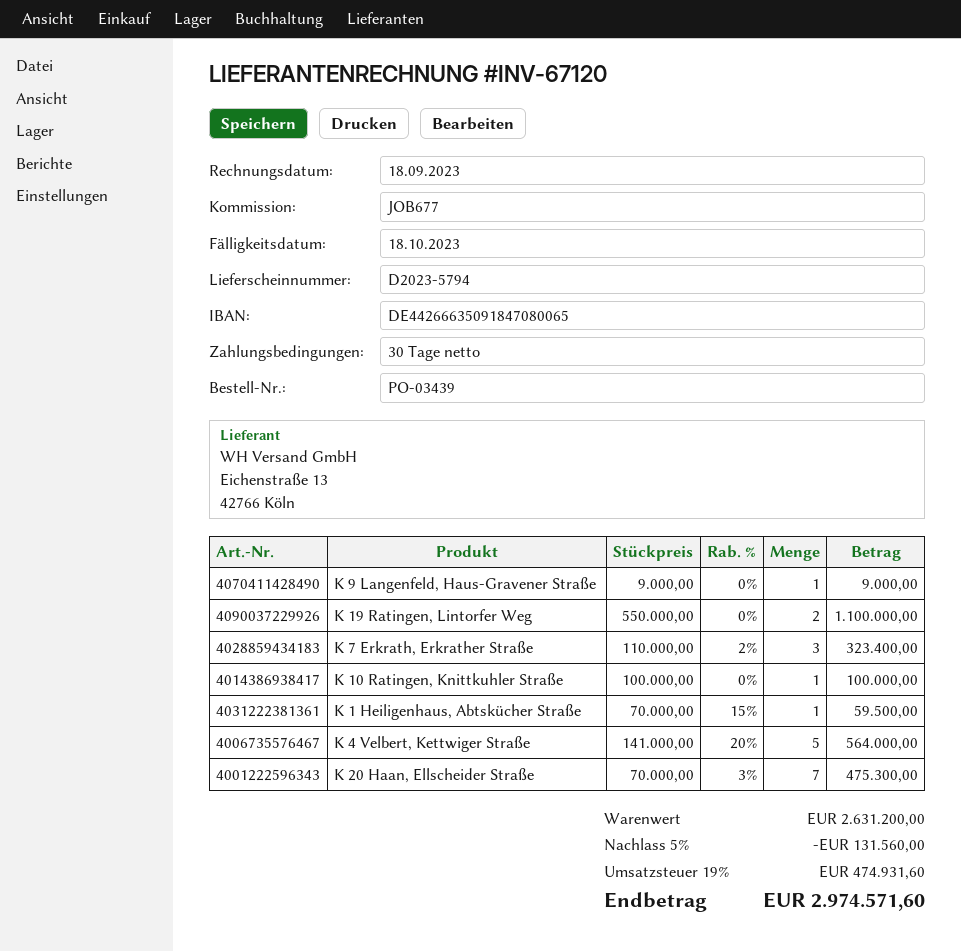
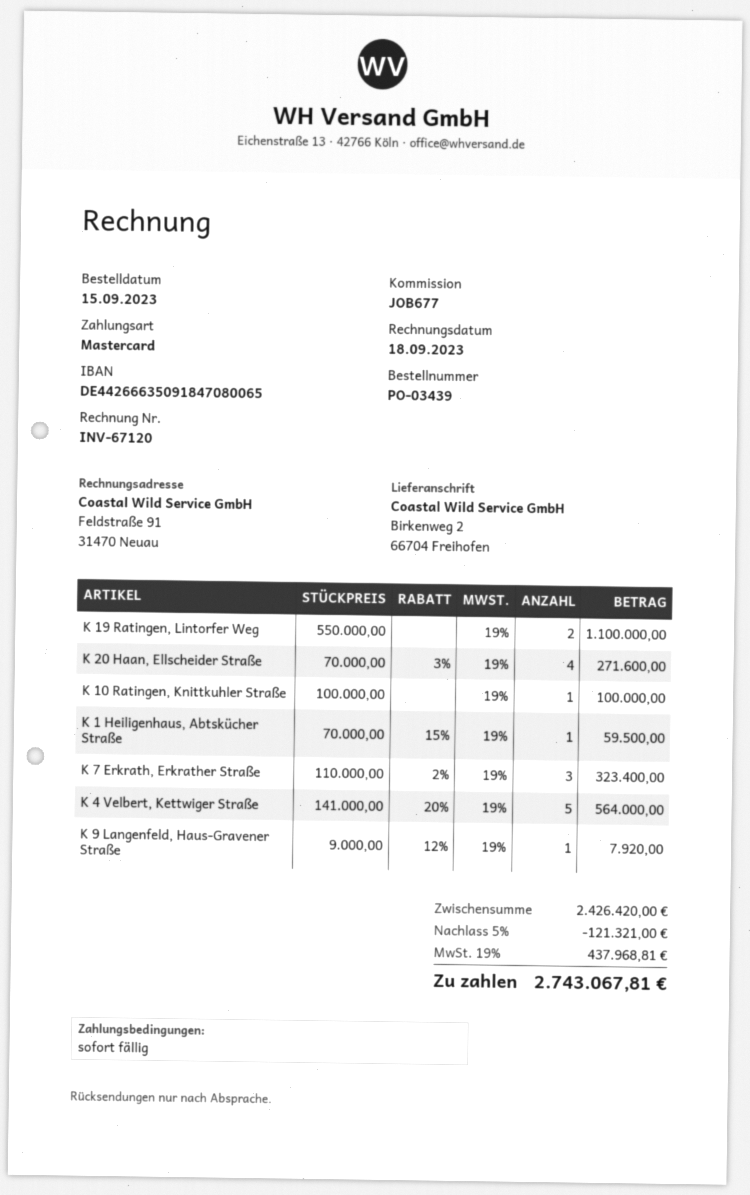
payment terms: 30 days -> on receipt
K 9 Langenfeld, Haus-Gravener Straße: 1 x 9000.00 = 9000.00 -> 1 x 9000.00 - 12% = 7920.00
K 20 Haan, Ellscheider Straße: 7 x 70000.00 - 3% = 475300.00 -> 4 x 70000.00 - 3% = 271600.00
subtotal: 2631200.00 -> 2426420.00
discount: 5% = 131560.00 -> 5% = 121321.00
tax: 19% = 474931.60 -> 19% = 437968.81
total: 2974571.60 -> 2743067.81

